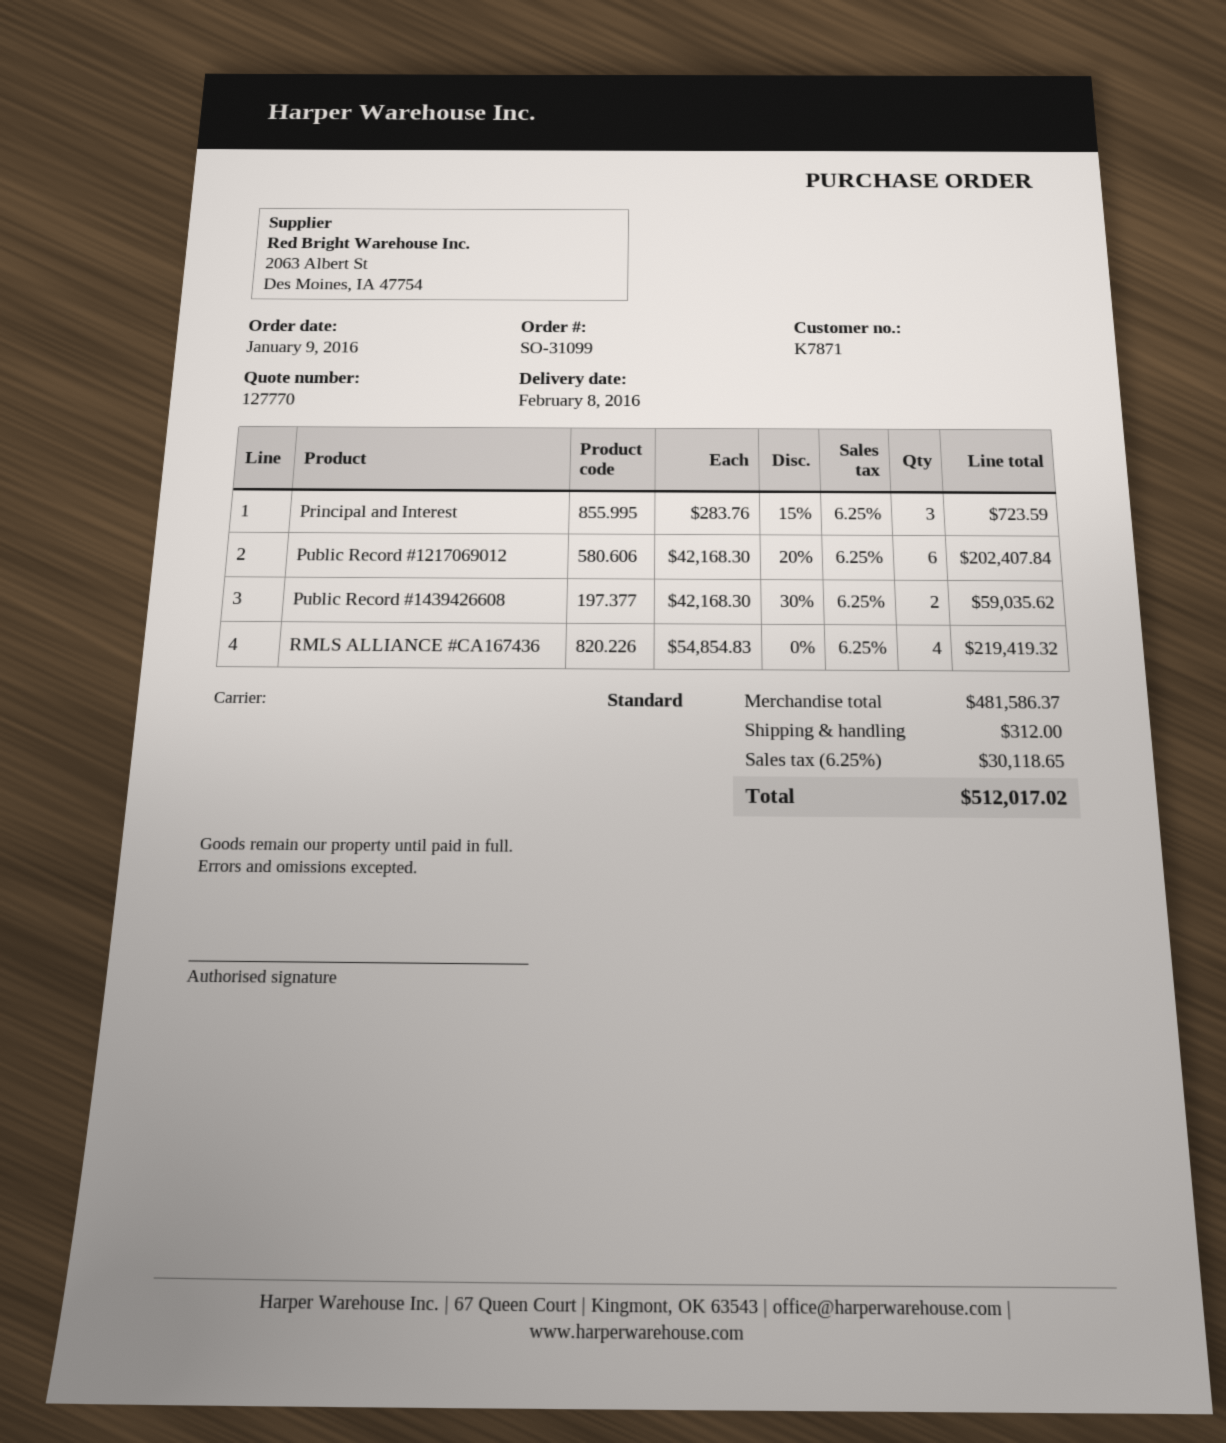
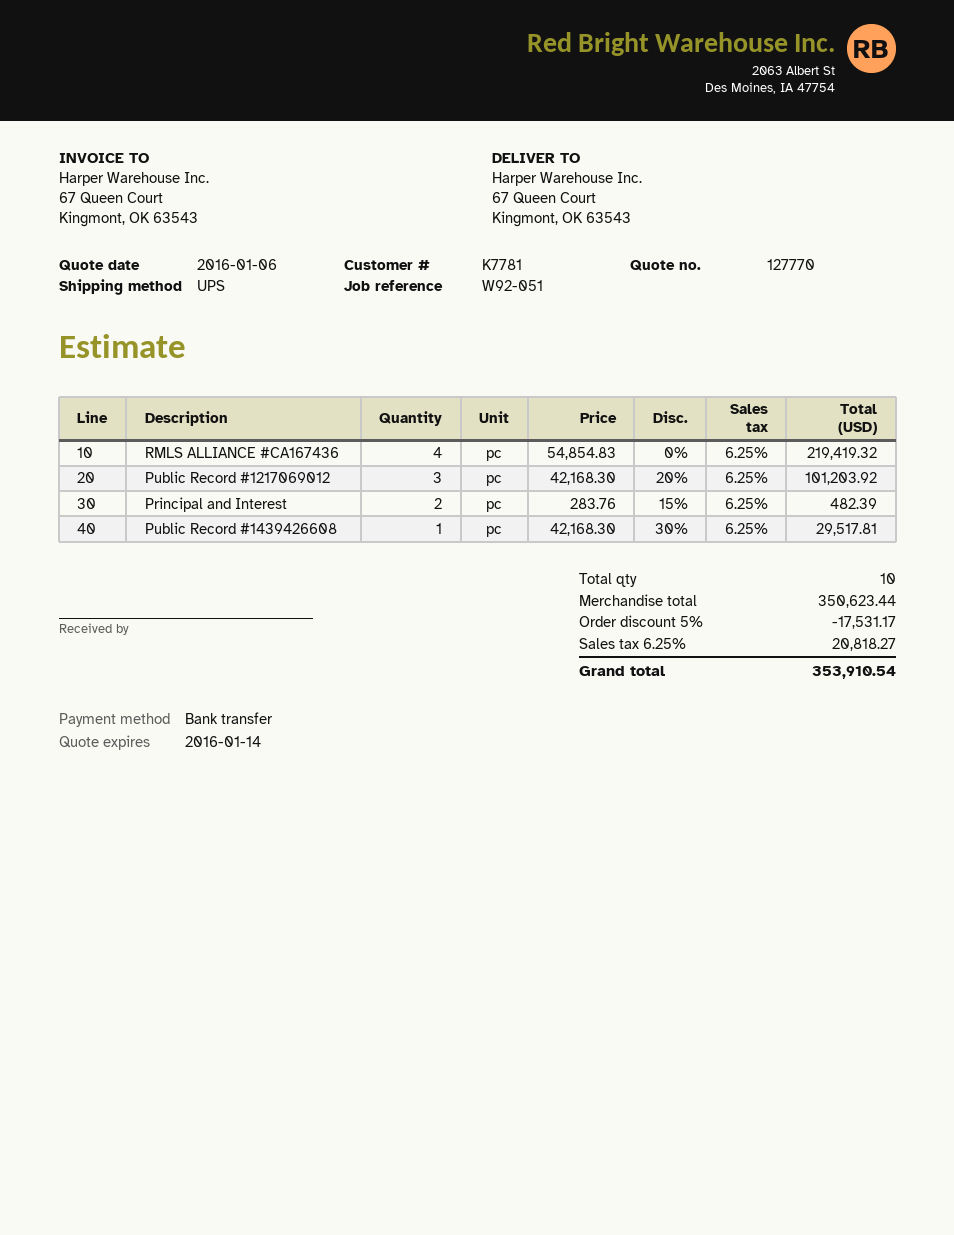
customer number: K7871 -> K7781
shipping method: standard -> UPS
Principal and Interest: 3 x 283.76 - 15% = 723.59 -> 2 x 283.76 - 15% = 482.39
Public Record #1217069012: 6 x 42168.30 - 20% = 202407.84 -> 3 x 42168.30 - 20% = 101203.92
Public Record #1439426608: 2 x 42168.30 - 30% = 59035.62 -> 1 x 42168.30 - 30% = 29517.81
subtotal: 481586.37 -> 350623.44
discount: none -> 5% = 17531.17
shipping: 312.00 -> none
tax: 6.25% = 30118.65 -> 6.25% = 20818.27
total: 512017.02 -> 353910.54

